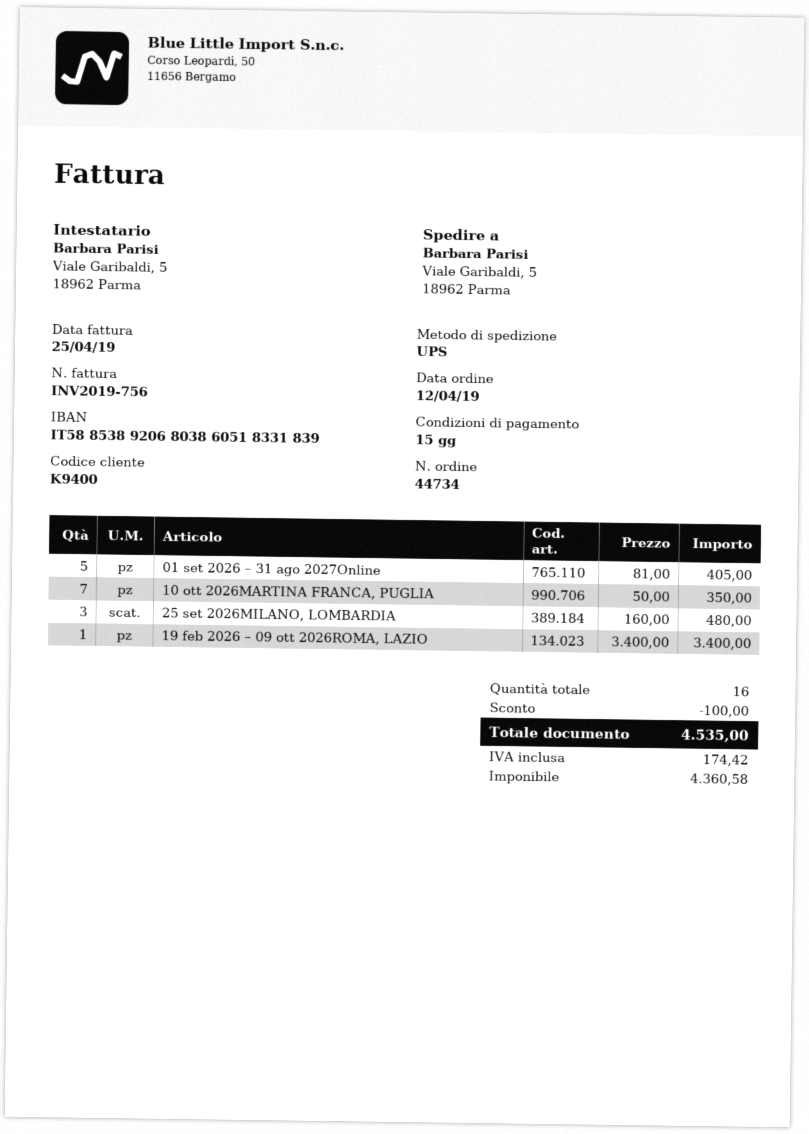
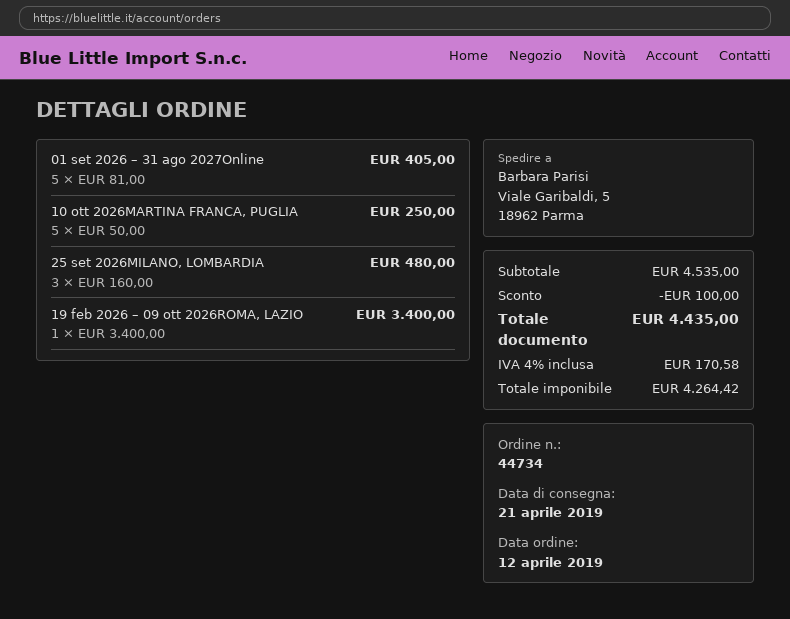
10 ott 2026MARTINA FRANCA, PUGLIA: 7 x 50.00 = 350.00 -> 5 x 50.00 = 250.00
net: 4360.58 -> 4264.42
tax: 174.42 -> 170.58
total: 4535.00 -> 4435.00

